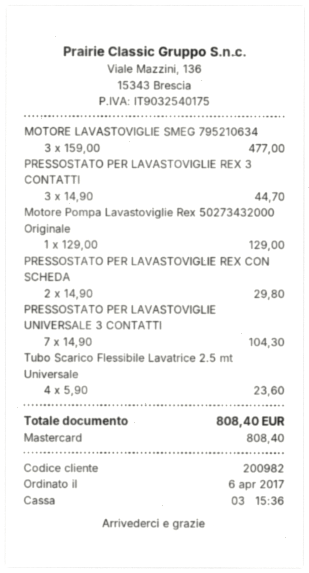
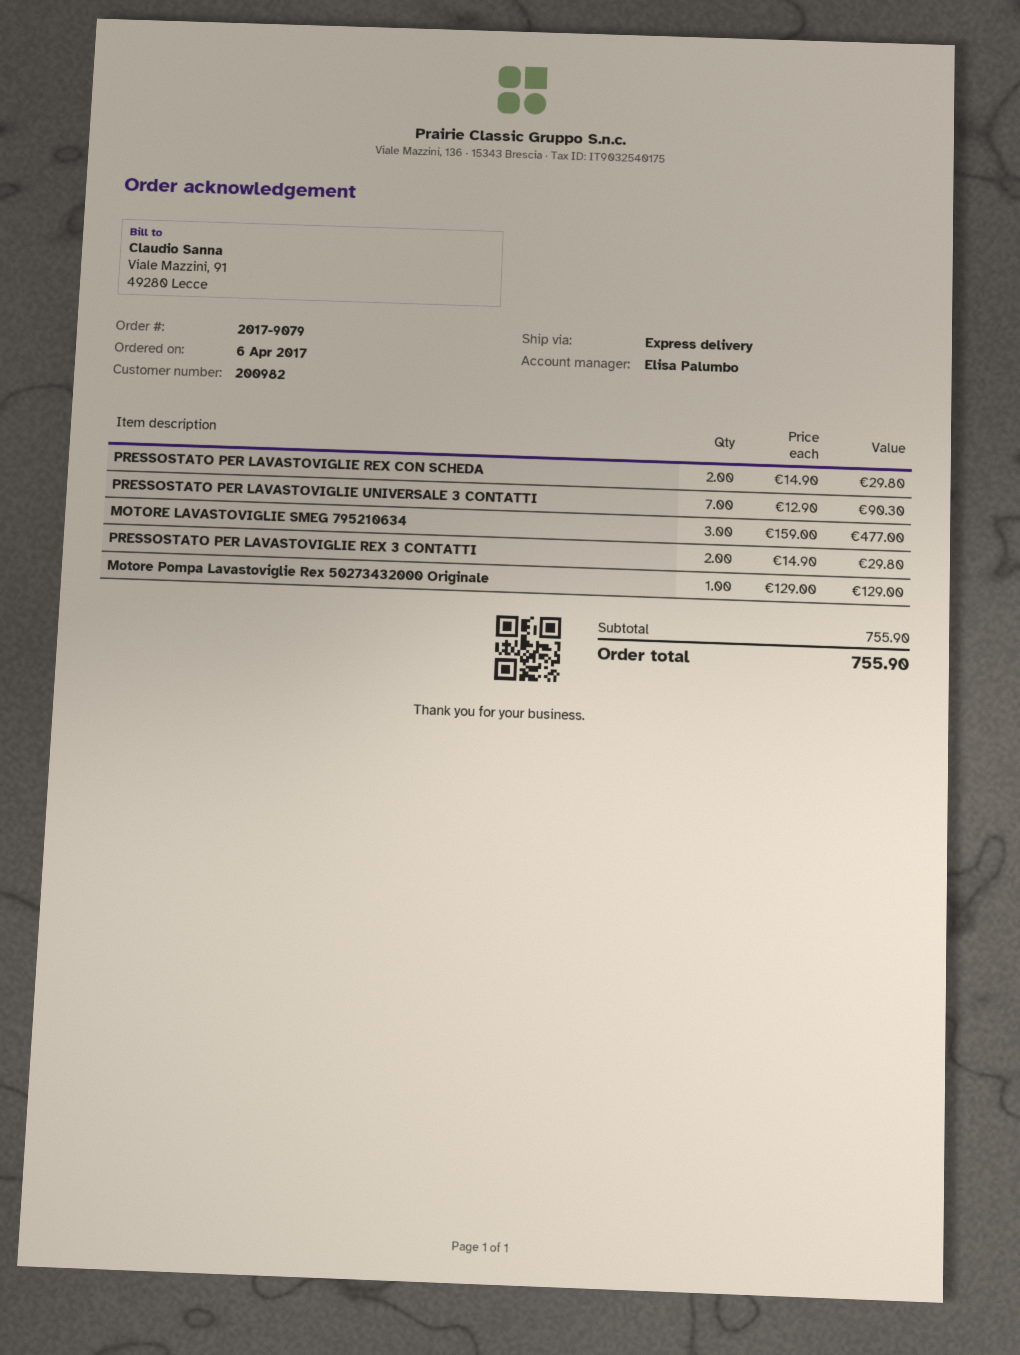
PRESSOSTATO PER LAVASTOVIGLIE REX 3 CONTATTI: 3 x 14.90 = 44.70 -> 2 x 14.90 = 29.80
PRESSOSTATO PER LAVASTOVIGLIE UNIVERSALE 3 CONTATTI: 7 x 14.90 = 104.30 -> 7 x 12.90 = 90.30
Tubo Scarico Flessibile Lavatrice 2.5 mt Universale: 4 x 5.90 = 23.60 -> none
total: 808.40 -> 755.90

